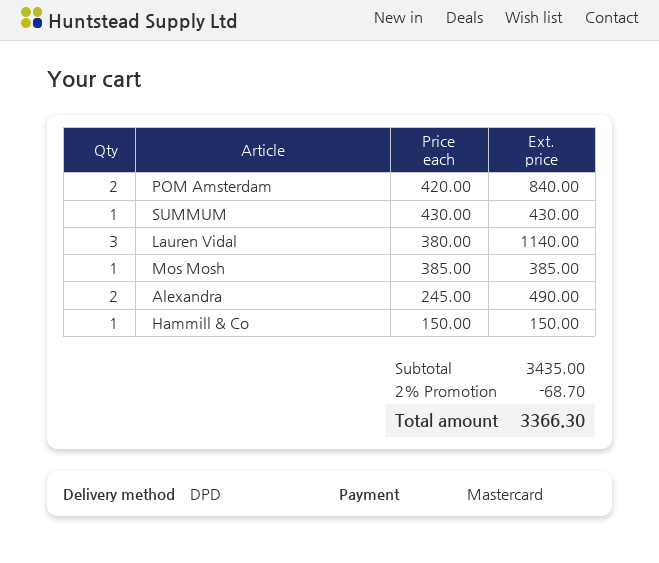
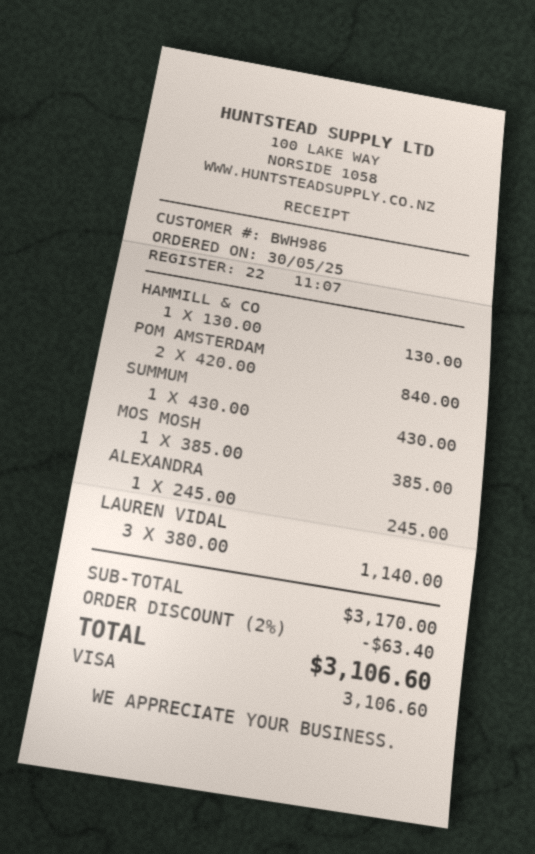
payment method: Mastercard -> Visa
Alexandra: 2 x 245.00 = 490.00 -> 1 x 245.00 = 245.00
Hammill & Co: 1 x 150.00 = 150.00 -> 1 x 130.00 = 130.00
subtotal: 3435.00 -> 3170.00
discount: 2% = 68.70 -> 2% = 63.40
total: 3366.30 -> 3106.60

